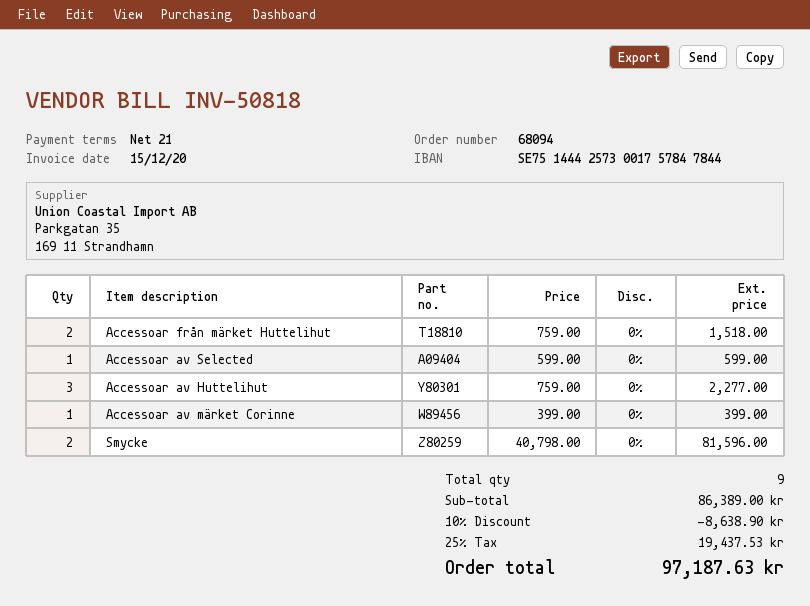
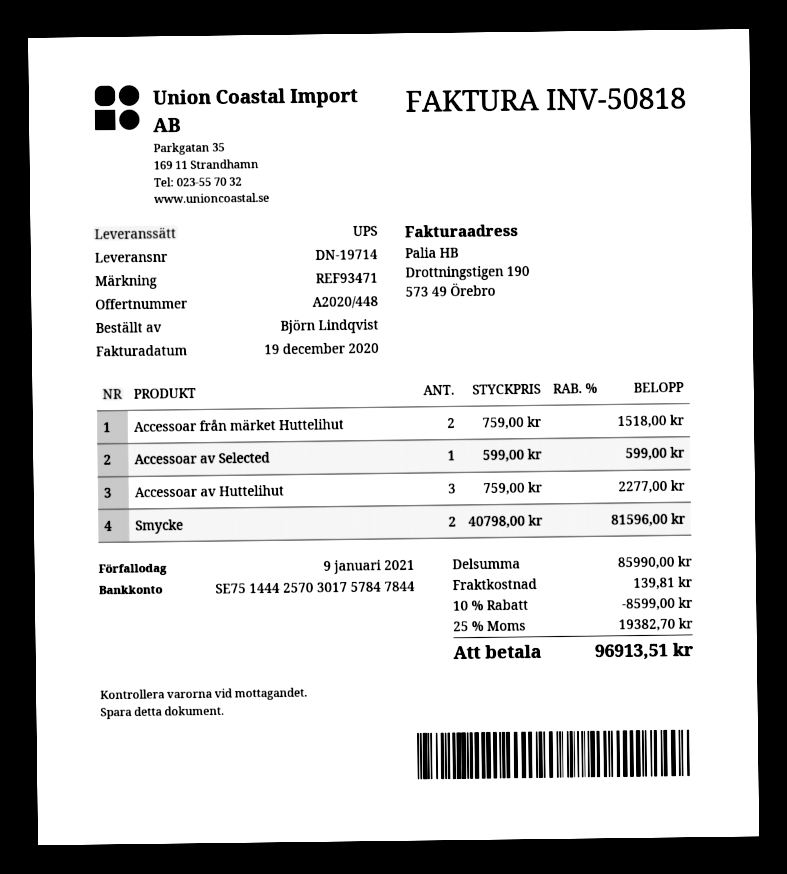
invoice date: 2020-12-15 -> 2020-12-19
bank account: SE7514442573001757847844 -> SE7514442570301757847844
Accessoar av märket Corinne: 1 x 399.00 = 399.00 -> none
subtotal: 86389.00 -> 85990.00
discount: 10% = 8638.90 -> 10% = 8599.00
shipping: none -> 139.81
tax: 25% = 19437.53 -> 25% = 19382.70
total: 97187.63 -> 96913.51

